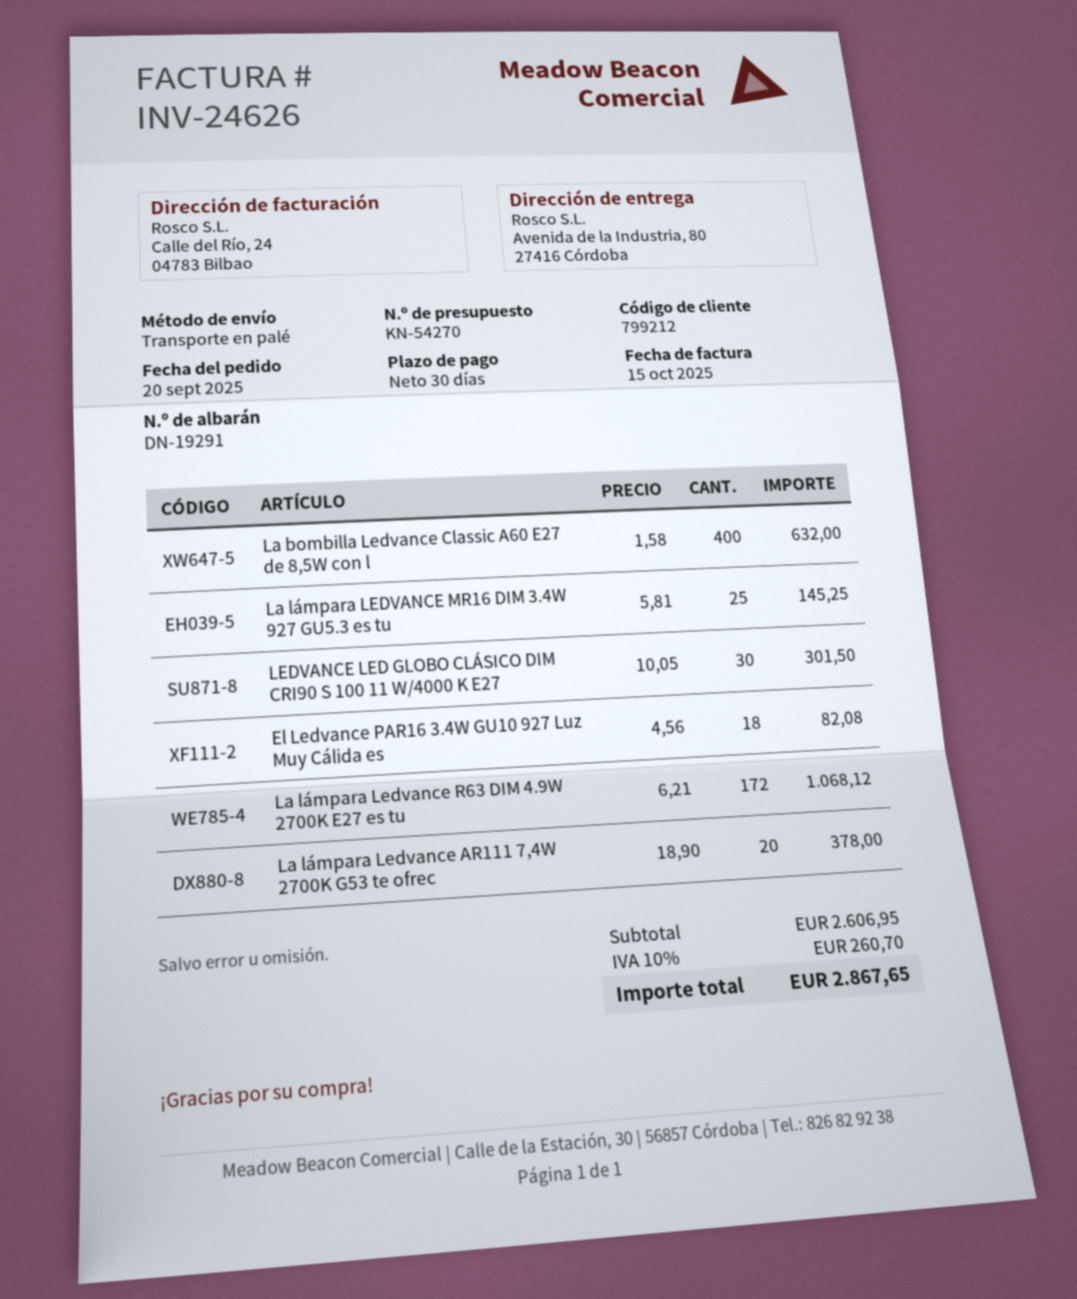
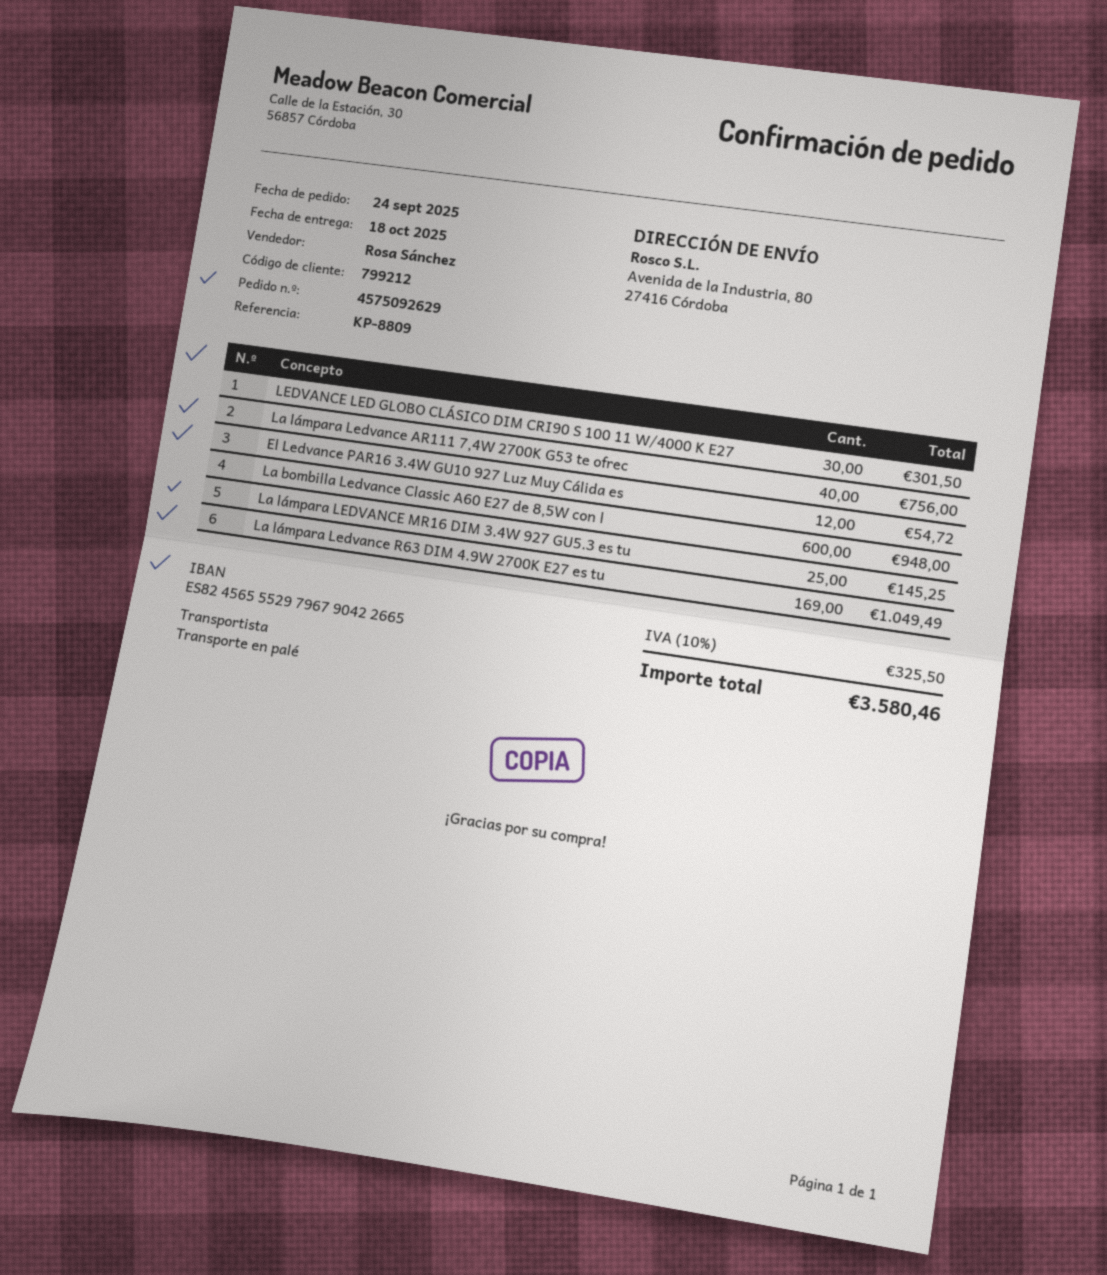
order date: 2025-09-20 -> 2025-09-24
La bombilla Ledvance Classic A60 E27 de 8,5W con l: 400 for 632.00 -> 600 for 948.00
El Ledvance PAR16 3.4W GU10 927 Luz Muy Cálida es: 18 for 82.08 -> 12 for 54.72
La lámpara Ledvance R63 DIM 4.9W 2700K E27 es tu: 172 for 1068.12 -> 169 for 1049.49
La lámpara Ledvance AR111 7,4W 2700K G53 te ofrec: 20 for 378.00 -> 40 for 756.00
tax: 10% = 260.70 -> 10% = 325.50
total: 2867.65 -> 3580.46

